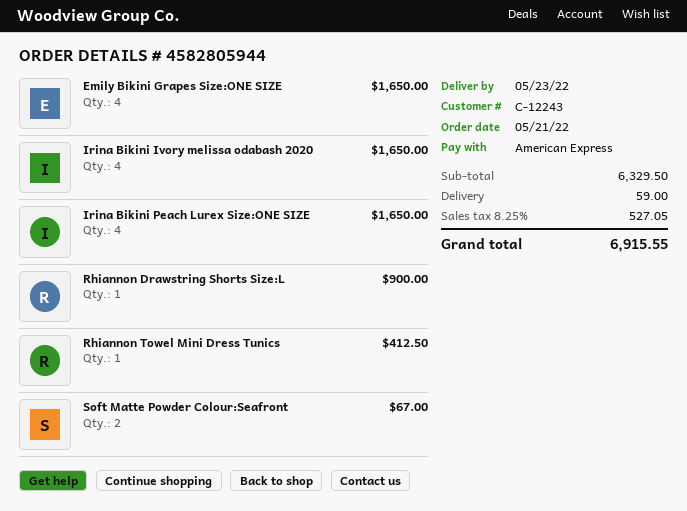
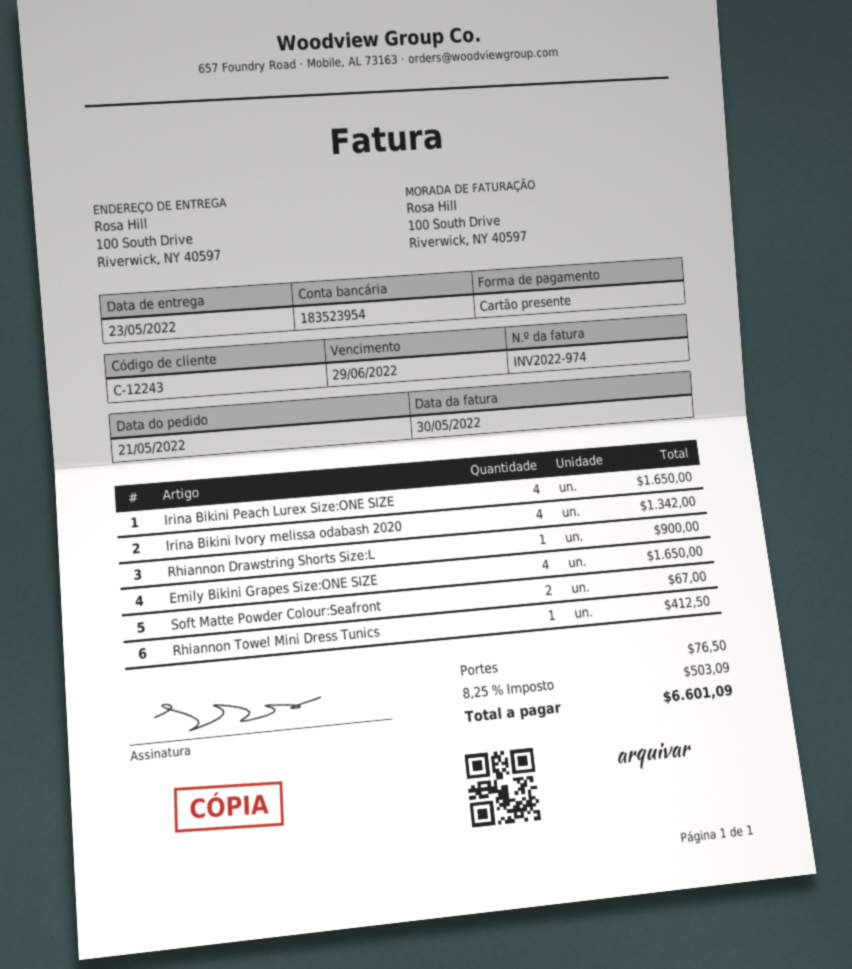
payment method: American Express -> gift card
Irina Bikini Ivory melissa odabash 2020: 4 for 1650.00 -> 4 for 1342.00
shipping: 59.00 -> 76.50
tax: 8.25% = 527.05 -> 8.25% = 503.09
total: 6915.55 -> 6601.09

